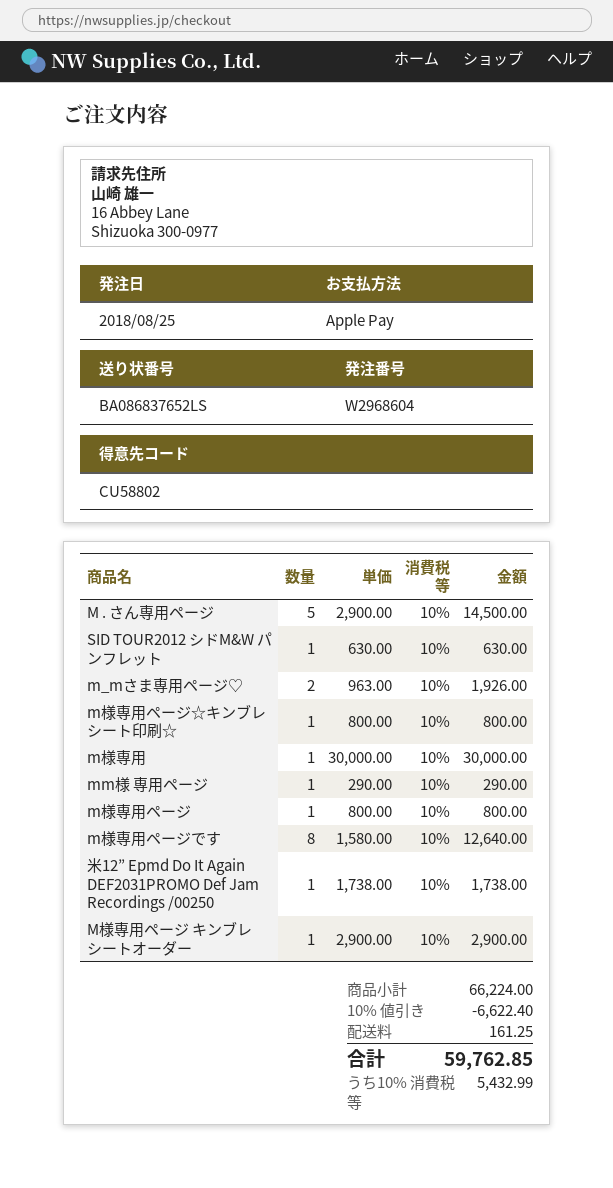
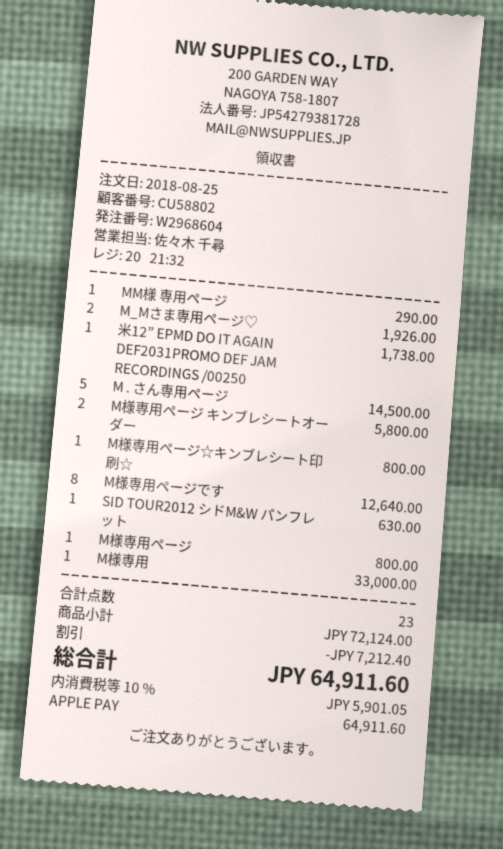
m様専用: 1 for 30000.00 -> 1 for 33000.00
M様専用ページ キンブレシートオーダー: 1 for 2900.00 -> 2 for 5800.00
subtotal: 66224.00 -> 72124.00
discount: 6622.40 -> 7212.40
shipping: 161.25 -> none
tax: 10% = 5432.99 -> 10% = 5901.05
total: 59762.85 -> 64911.60

